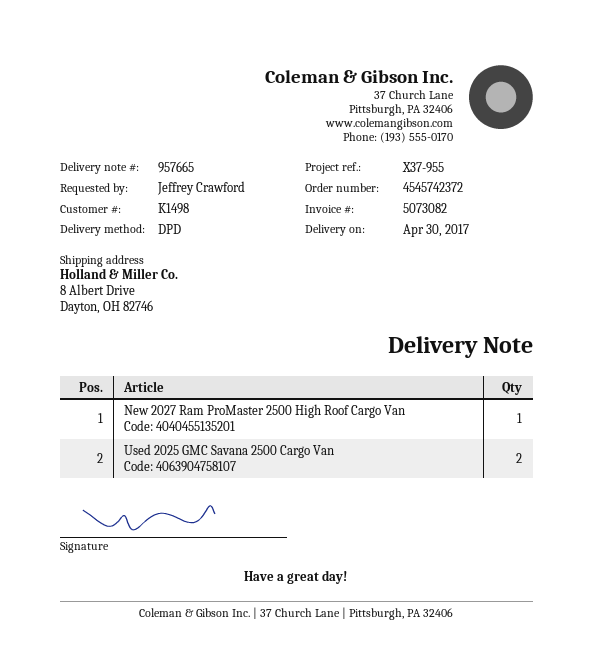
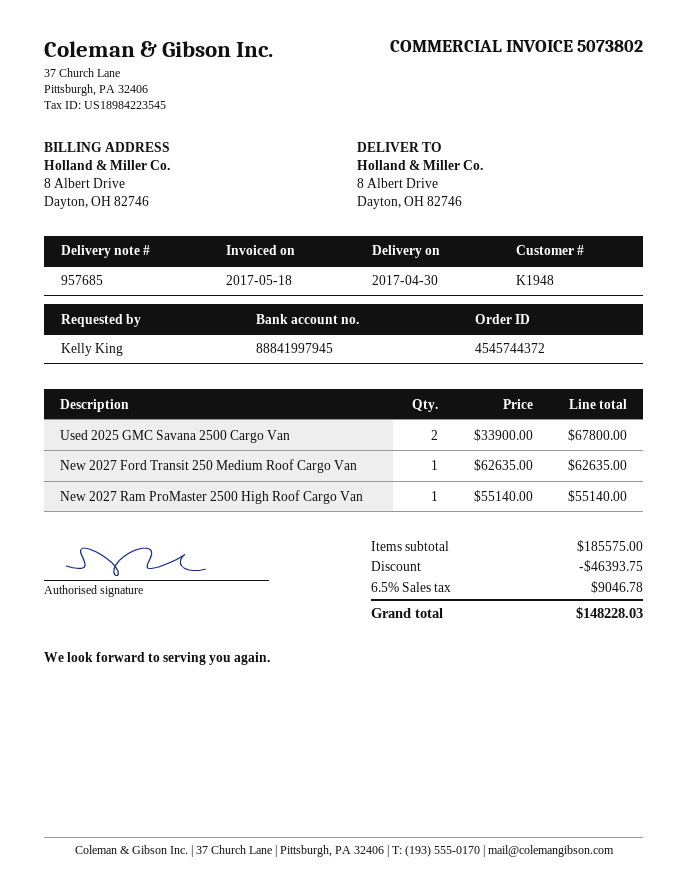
order number: 4545742372 -> 4545744372
delivery note number: 957665 -> 957685
invoice number: 5073082 -> 5073802
customer number: K1498 -> K1948
ordered by: Jeffrey Crawford -> Kelly King
New 2027 Ford Transit 250 Medium Roof Cargo Van: none -> 1

